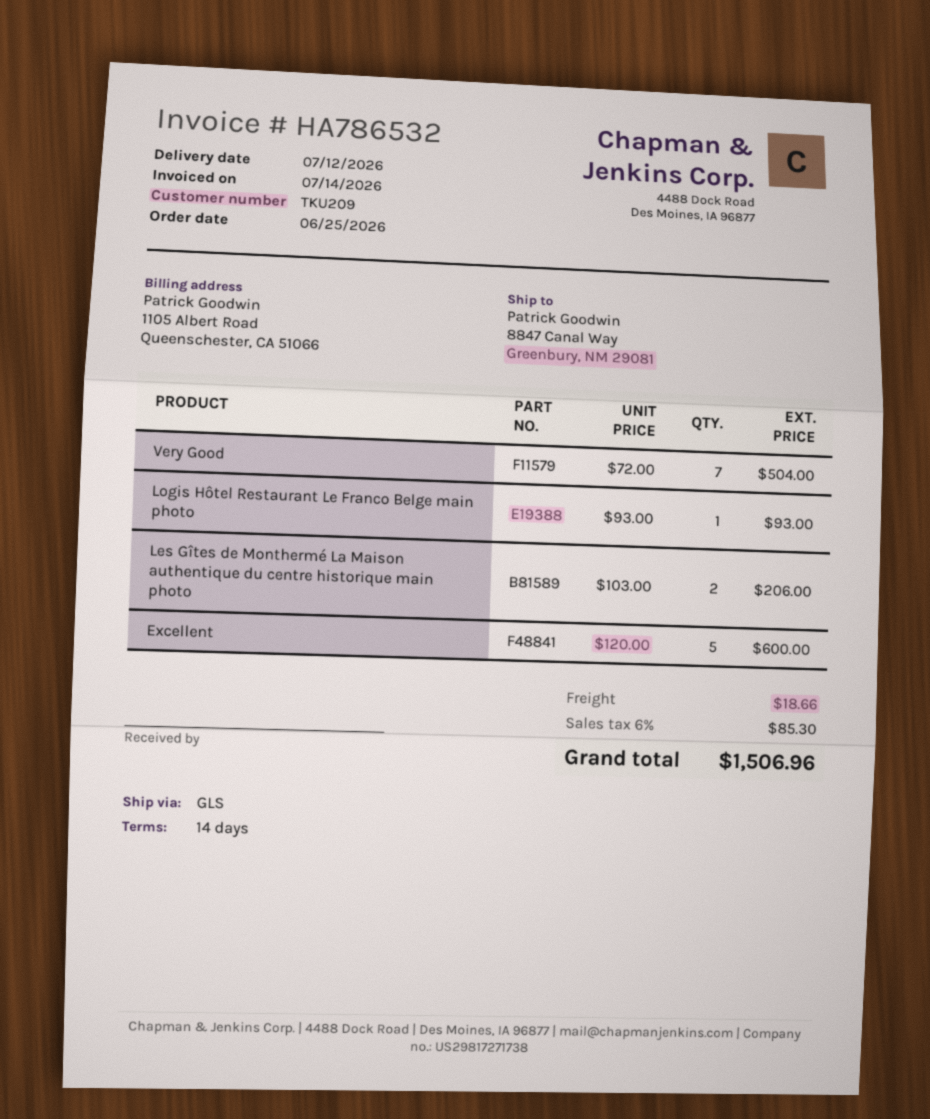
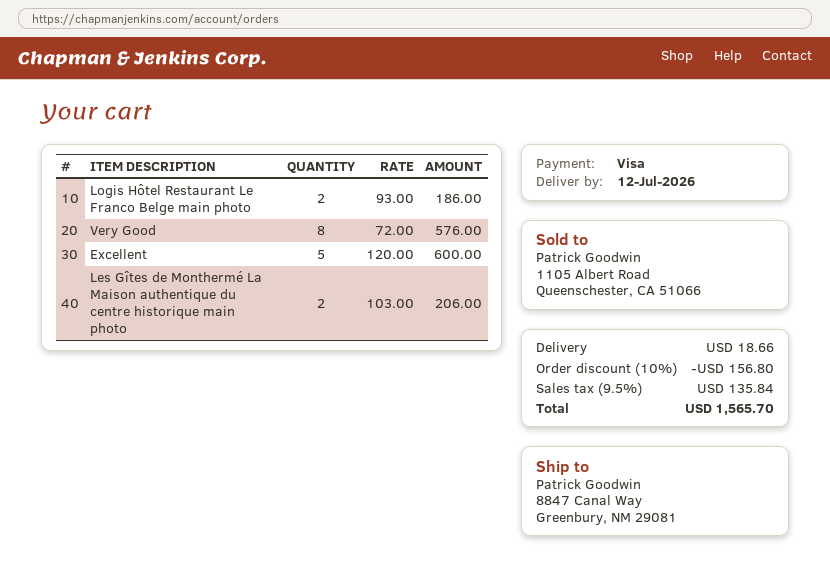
Very Good: 7 x 72.00 = 504.00 -> 8 x 72.00 = 576.00
Logis Hôtel Restaurant Le Franco Belge main photo: 1 x 93.00 = 93.00 -> 2 x 93.00 = 186.00
discount: none -> 10% = 156.80
tax: 6% = 85.30 -> 9.5% = 135.84
total: 1506.96 -> 1565.70

